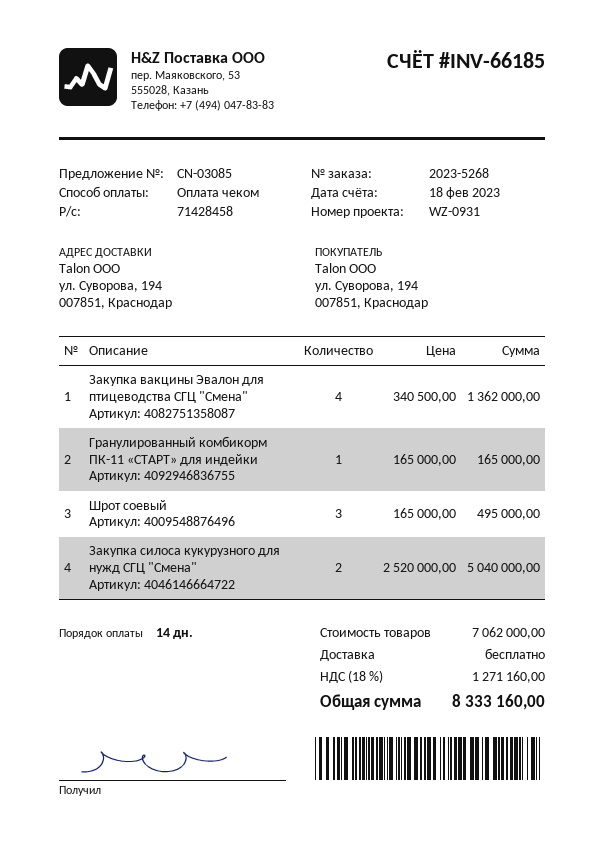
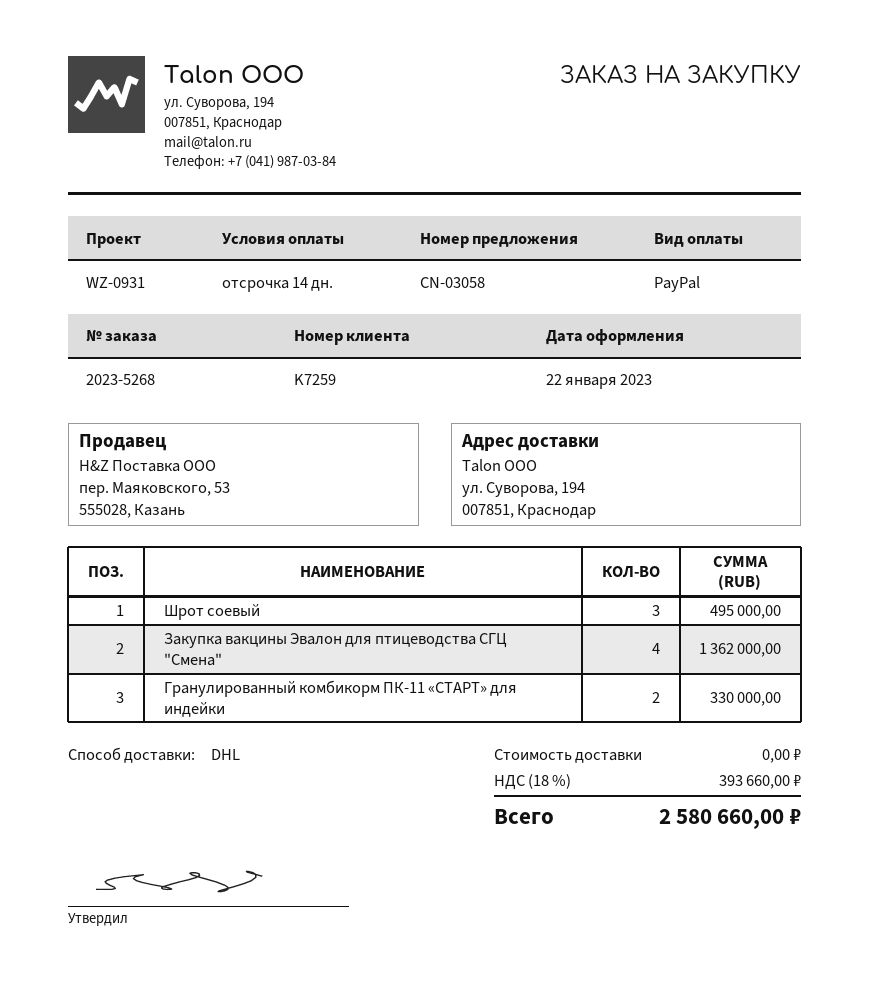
quote number: CN-03085 -> CN-03058
payment method: cheque -> PayPal
Гранулированный комбикорм ПК-11 «СТАРТ» для индейки: 1 for 165000.00 -> 2 for 330000.00
Закупка силоса кукурузного для нужд СГЦ "Смена": 2 for 5040000.00 -> none
tax: 18% = 1271160.00 -> 18% = 393660.00
total: 8333160.00 -> 2580660.00

